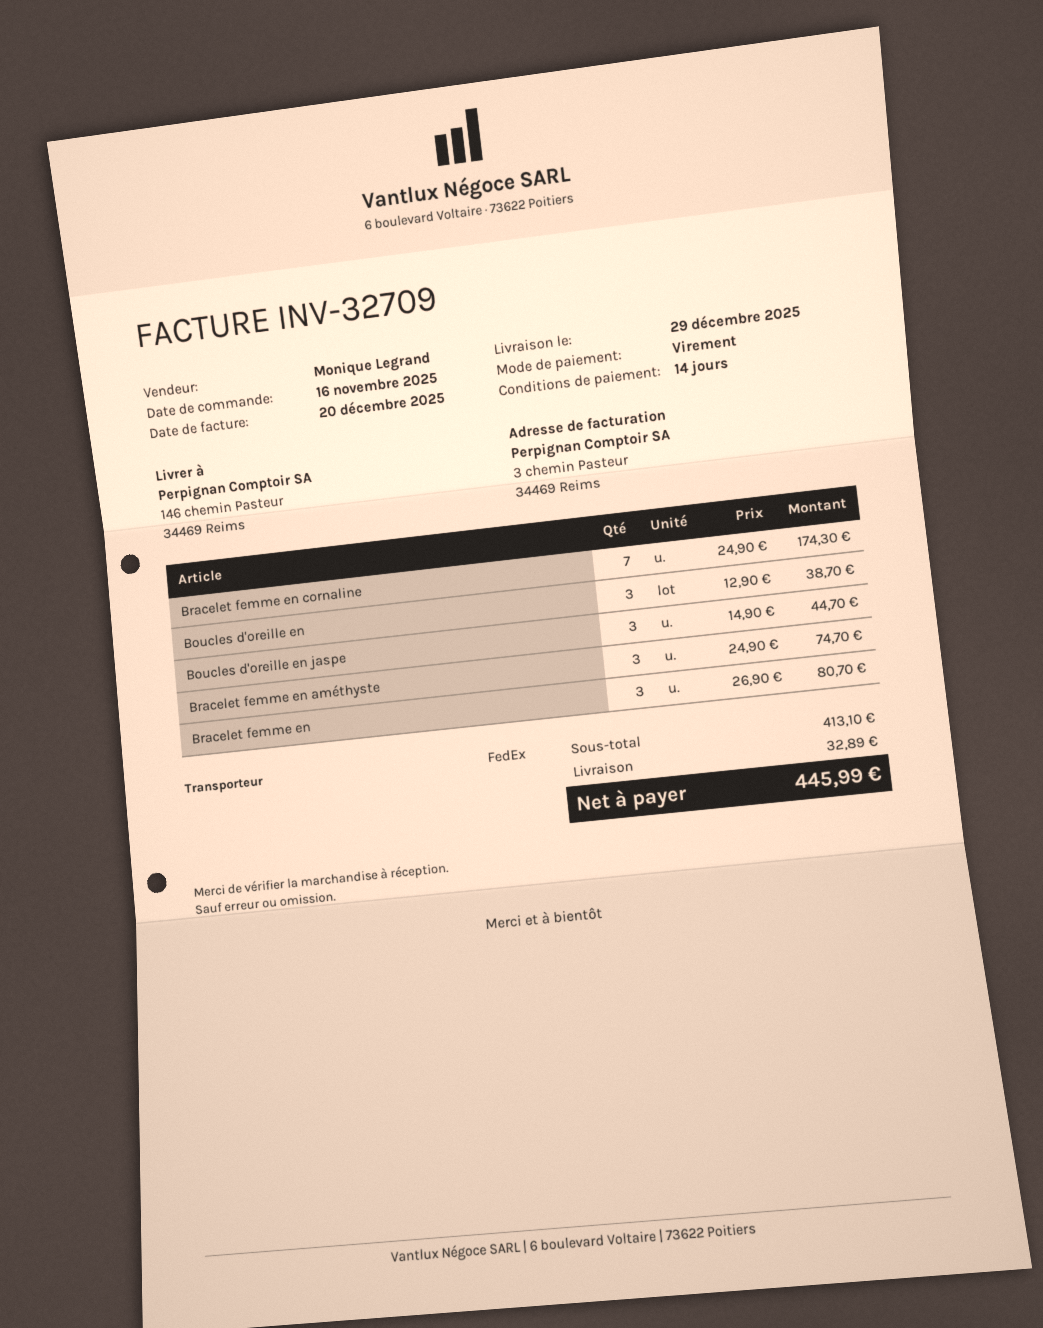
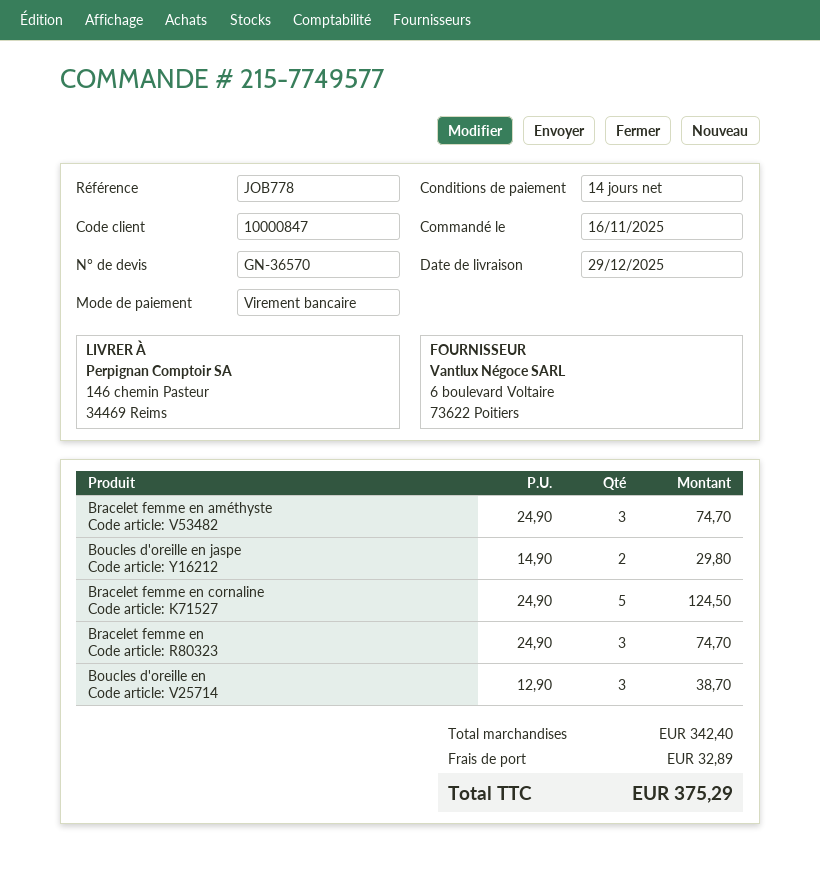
Bracelet femme en cornaline: 7 x 24.90 = 174.30 -> 5 x 24.90 = 124.50
Boucles d'oreille en jaspe: 3 x 14.90 = 44.70 -> 2 x 14.90 = 29.80
Bracelet femme en: 3 x 26.90 = 80.70 -> 3 x 24.90 = 74.70
subtotal: 413.10 -> 342.40
total: 445.99 -> 375.29

